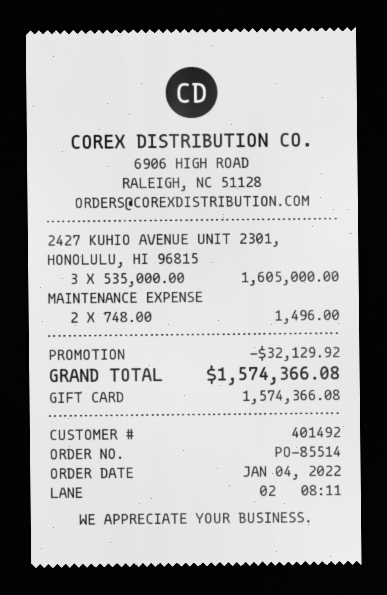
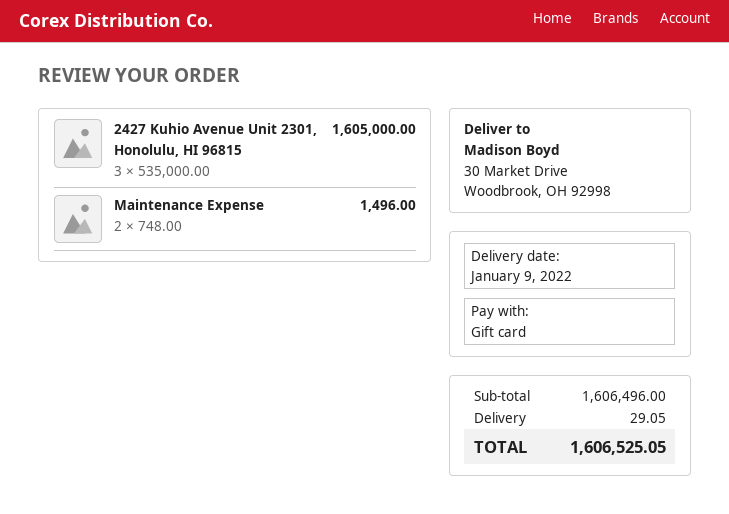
discount: 32129.92 -> none
shipping: none -> 29.05
total: 1574366.08 -> 1606525.05

